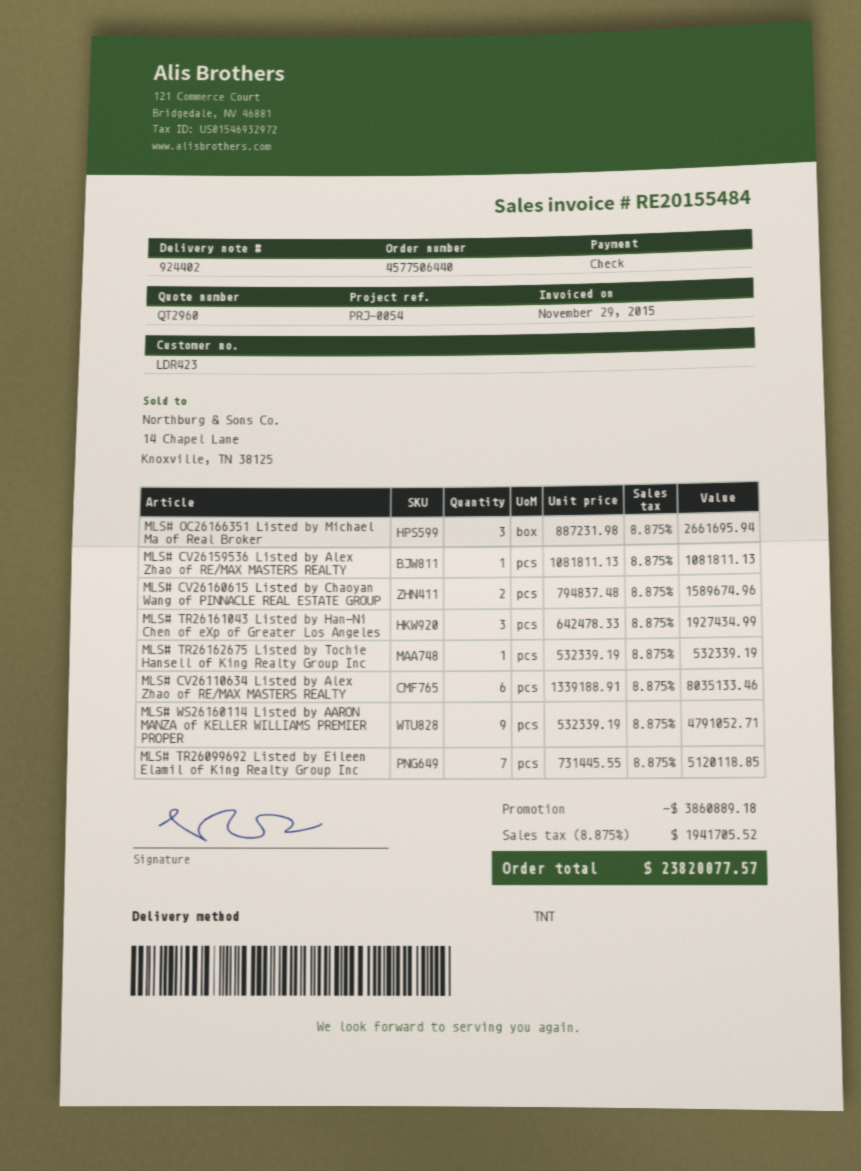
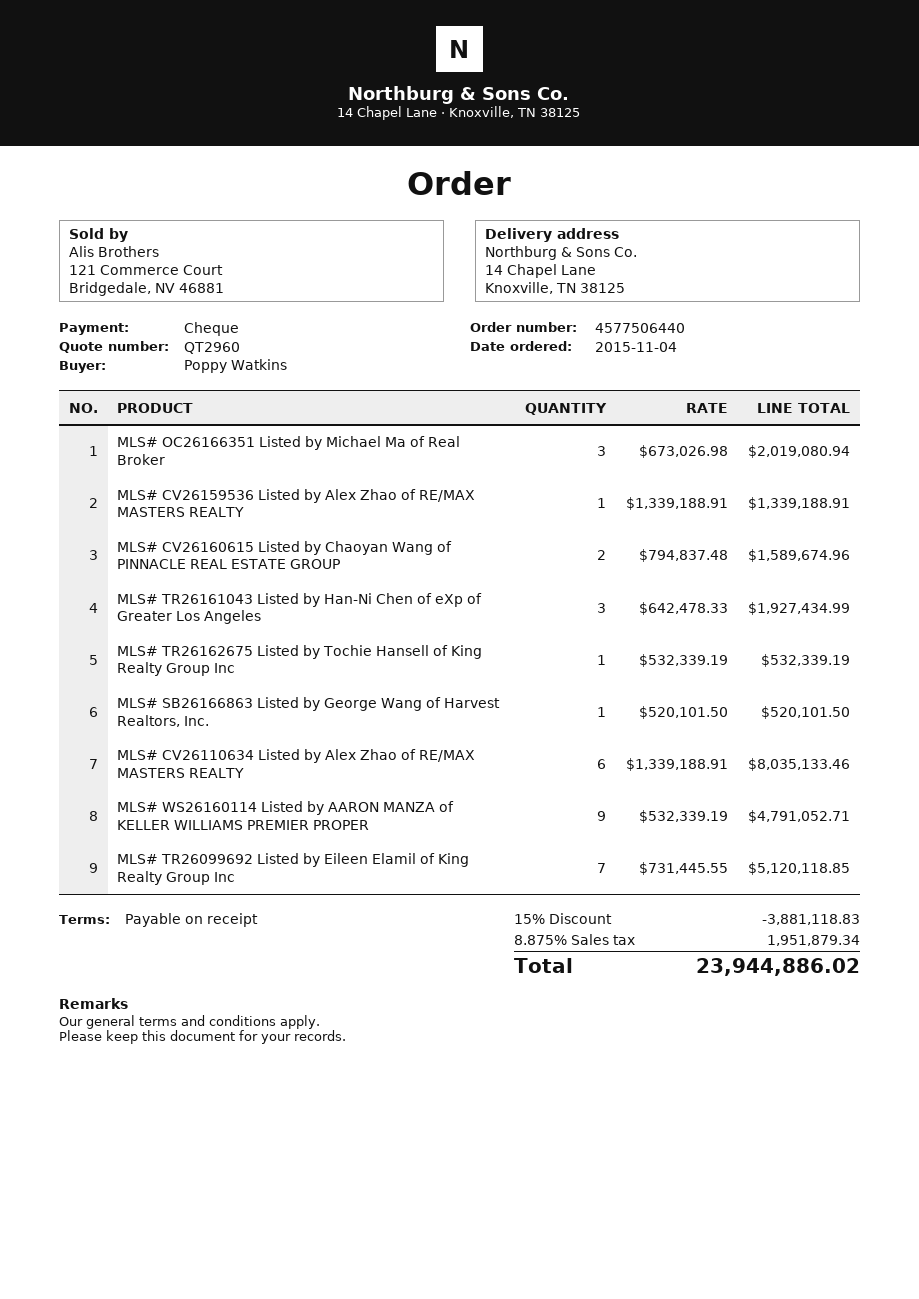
MLS# OC26166351 Listed by Michael Ma of Real Broker: 3 x 887231.98 = 2661695.94 -> 3 x 673026.98 = 2019080.94
MLS# CV26159536 Listed by Alex Zhao of RE/MAX MASTERS REALTY: 1 x 1081811.13 = 1081811.13 -> 1 x 1339188.91 = 1339188.91
MLS# SB26166863 Listed by George Wang of Harvest Realtors, Inc.: none -> 1 x 520101.50 = 520101.50
discount: 3860889.18 -> 3881118.83
tax: 8.875% = 1941705.52 -> 8.875% = 1951879.34
total: 23820077.57 -> 23944886.02

